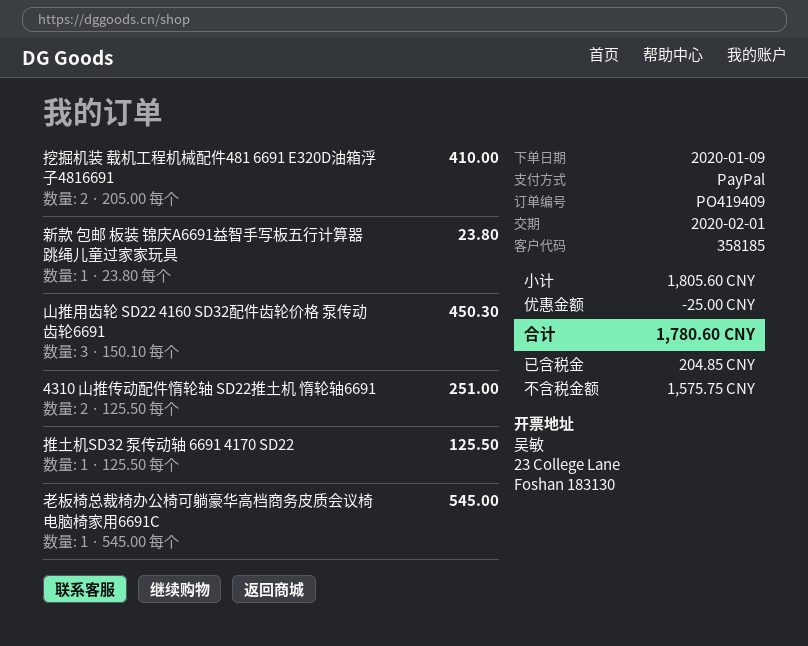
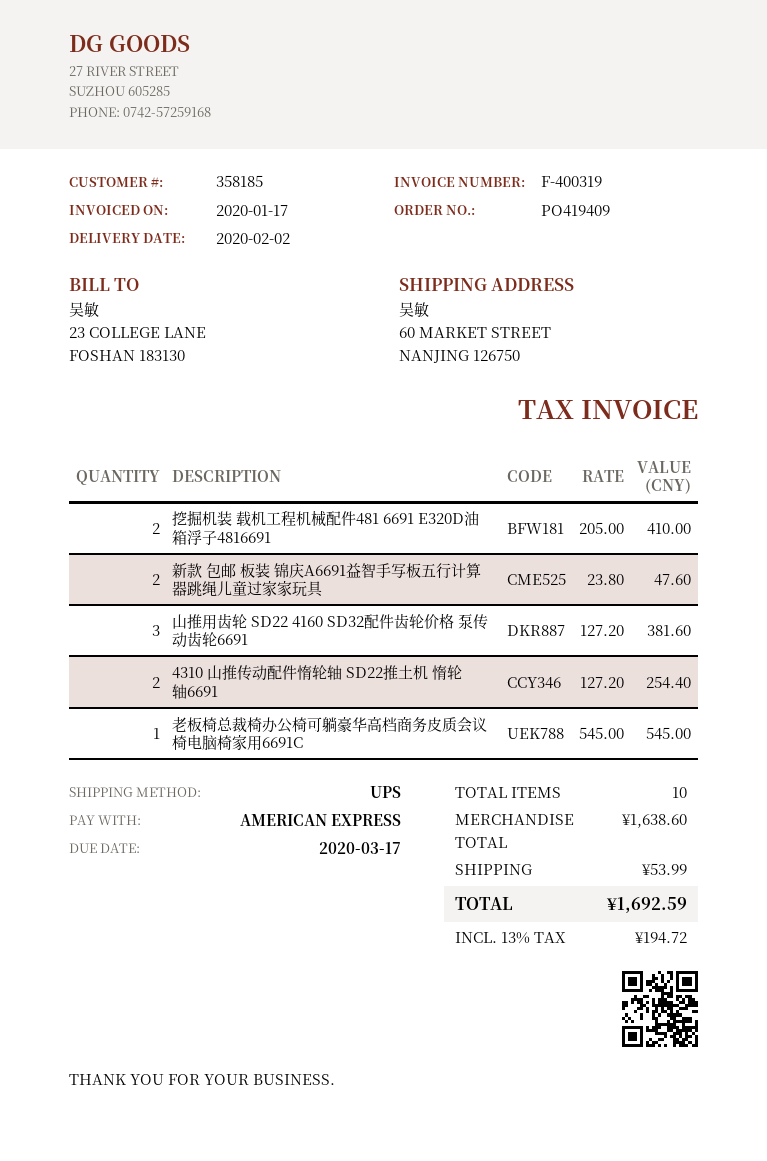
delivery date: 2020-02-01 -> 2020-02-02
payment method: PayPal -> American Express
新款 包邮 板装 锦庆A6691益智手写板五行计算器跳绳儿童过家家玩具: 1 x 23.80 = 23.80 -> 2 x 23.80 = 47.60
山推用齿轮 SD22 4160 SD32配件齿轮价格 泵传动齿轮6691: 3 x 150.10 = 450.30 -> 3 x 127.20 = 381.60
4310 山推传动配件惰轮轴 SD22推土机 惰轮轴6691: 2 x 125.50 = 251.00 -> 2 x 127.20 = 254.40
推土机SD32 泵传动轴 6691 4170 SD22: 1 x 125.50 = 125.50 -> none
subtotal: 1805.60 -> 1638.60
discount: 25.00 -> none
shipping: none -> 53.99
tax: 204.85 -> 194.72
total: 1780.60 -> 1692.59

